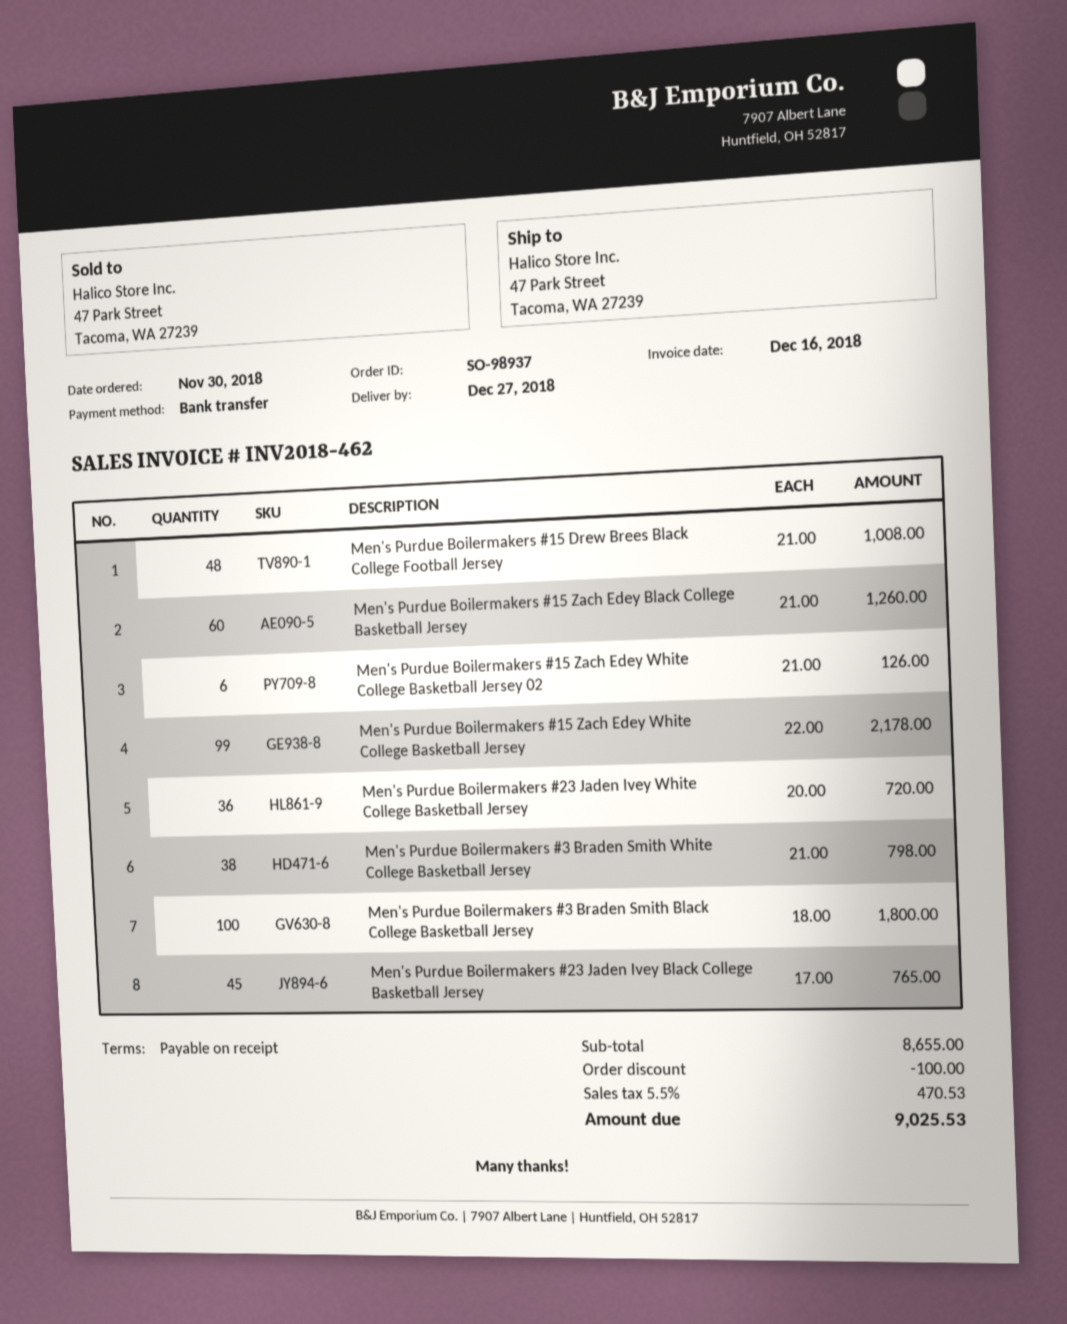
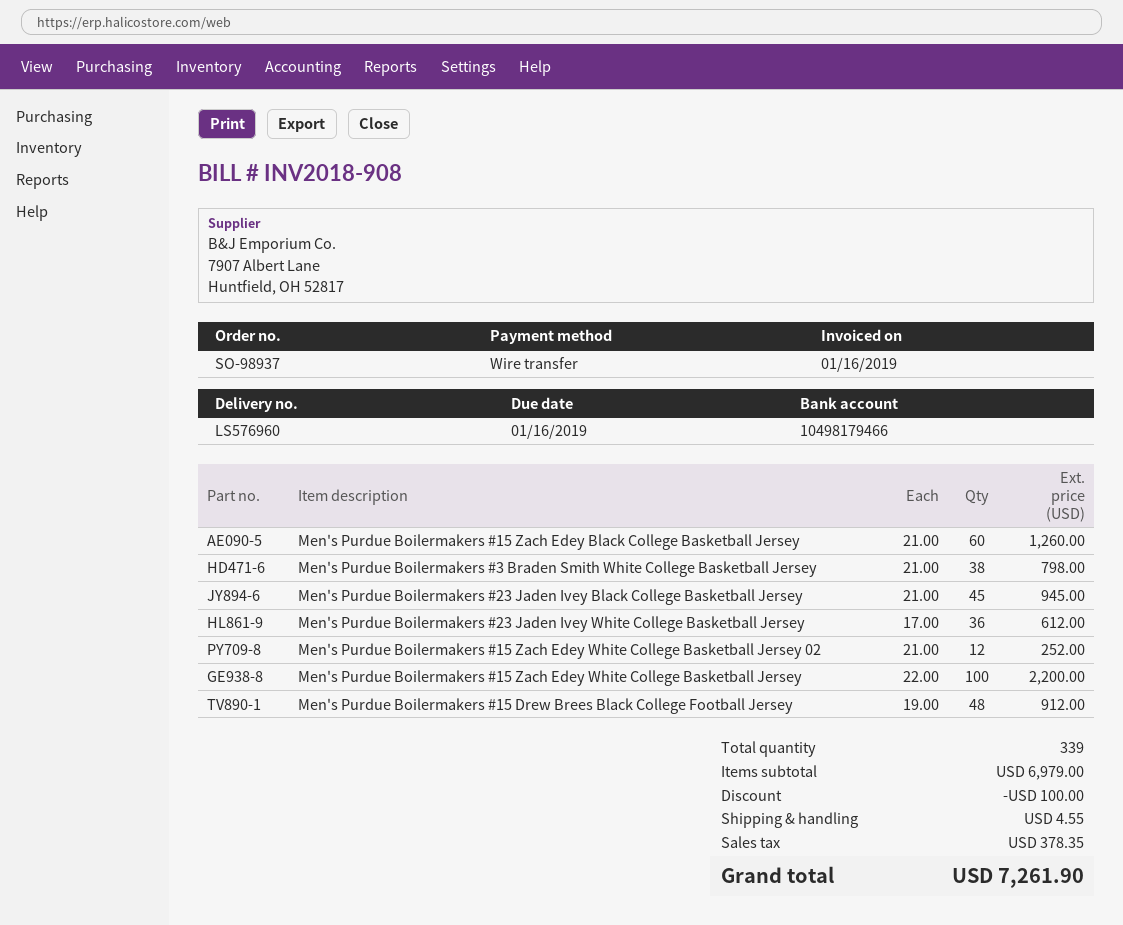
invoice number: INV2018-462 -> INV2018-908
invoice date: 2018-12-16 -> 2019-01-16
Men's Purdue Boilermakers #15 Drew Brees Black College Football Jersey: 48 x 21.00 = 1008.00 -> 48 x 19.00 = 912.00
Men's Purdue Boilermakers #15 Zach Edey White College Basketball Jersey 02: 6 x 21.00 = 126.00 -> 12 x 21.00 = 252.00
Men's Purdue Boilermakers #15 Zach Edey White College Basketball Jersey: 99 x 22.00 = 2178.00 -> 100 x 22.00 = 2200.00
Men's Purdue Boilermakers #23 Jaden Ivey White College Basketball Jersey: 36 x 20.00 = 720.00 -> 36 x 17.00 = 612.00
Men's Purdue Boilermakers #3 Braden Smith Black College Basketball Jersey: 100 x 18.00 = 1800.00 -> none
Men's Purdue Boilermakers #23 Jaden Ivey Black College Basketball Jersey: 45 x 17.00 = 765.00 -> 45 x 21.00 = 945.00
subtotal: 8655.00 -> 6979.00
shipping: none -> 4.55
tax: 470.53 -> 378.35
total: 9025.53 -> 7261.90

